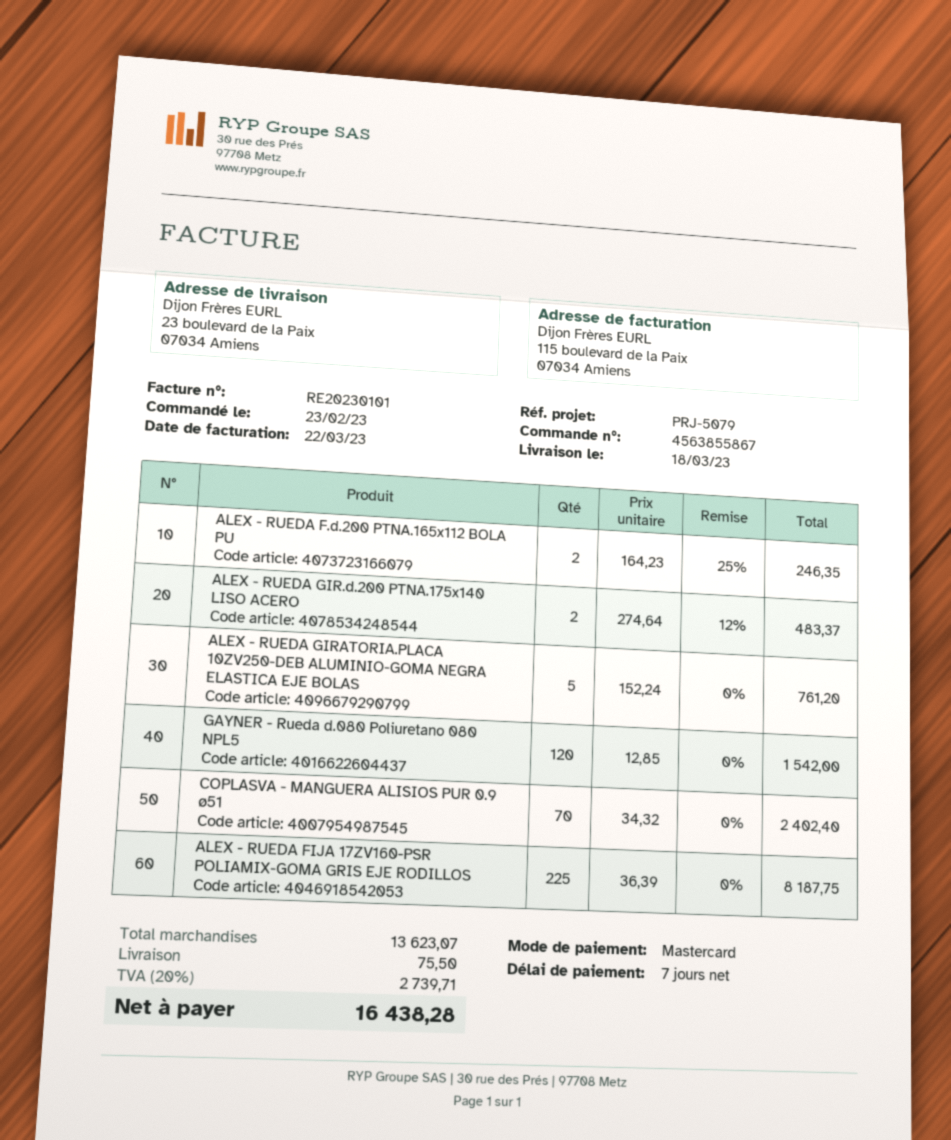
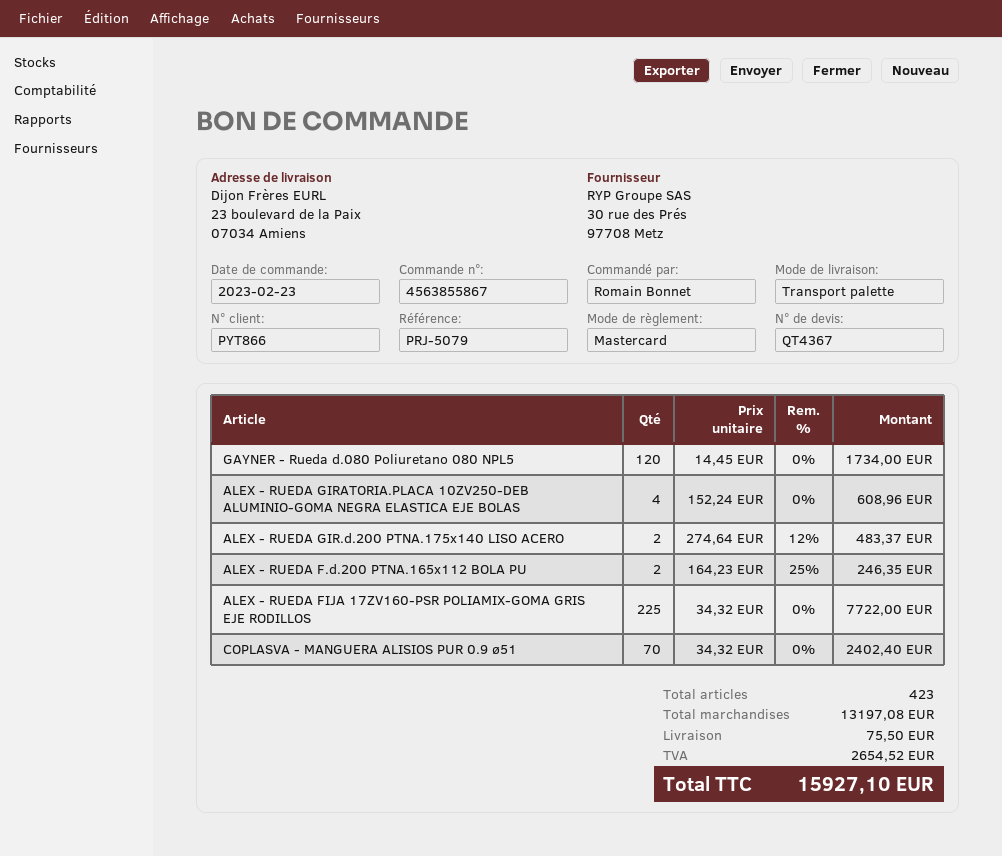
ALEX - RUEDA GIRATORIA.PLACA 10ZV250-DEB ALUMINIO-GOMA NEGRA ELASTICA EJE BOLAS: 5 x 152.24 = 761.20 -> 4 x 152.24 = 608.96
GAYNER - Rueda d.080 Poliuretano 080 NPL5: 120 x 12.85 = 1542.00 -> 120 x 14.45 = 1734.00
ALEX - RUEDA FIJA 17ZV160-PSR POLIAMIX-GOMA GRIS EJE RODILLOS: 225 x 36.39 = 8187.75 -> 225 x 34.32 = 7722.00
subtotal: 13623.07 -> 13197.08
tax: 2739.71 -> 2654.52
total: 16438.28 -> 15927.10

